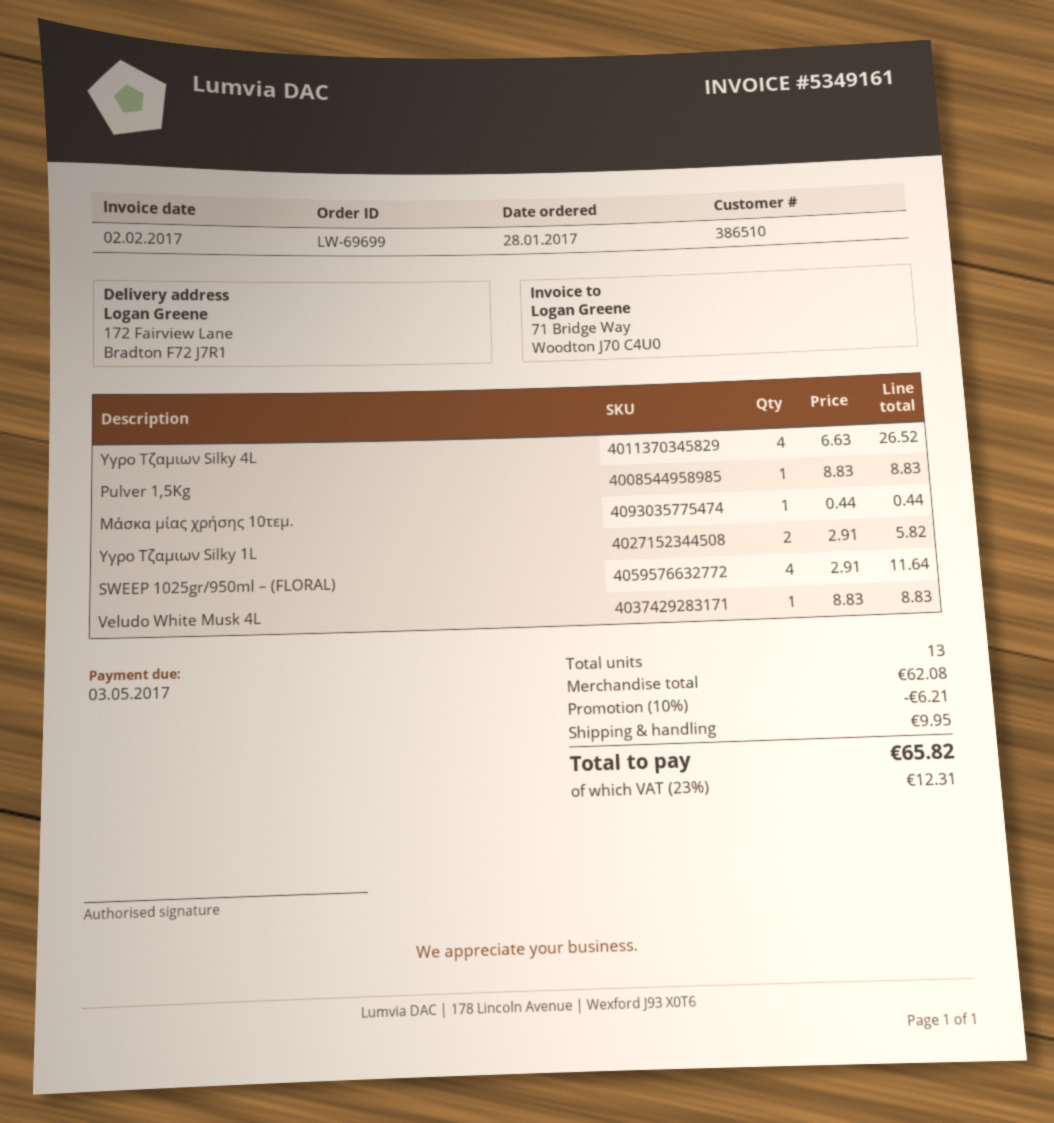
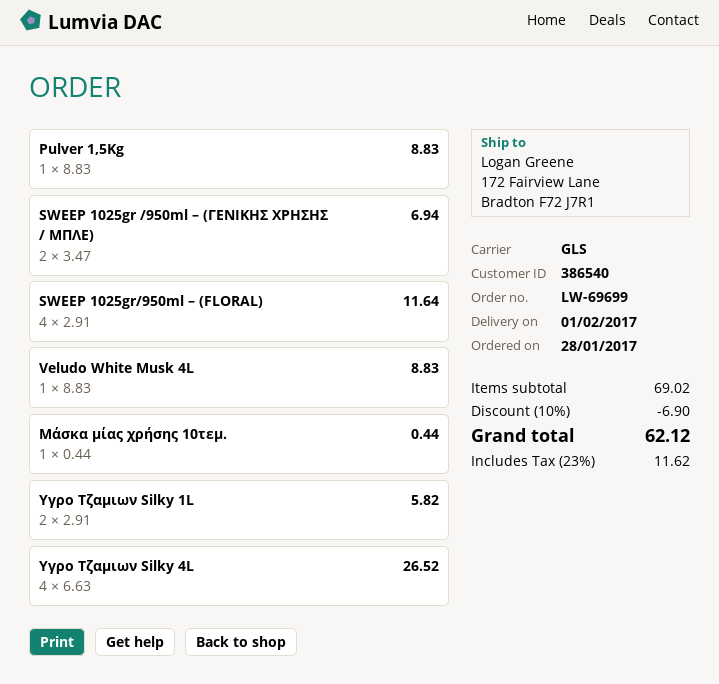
customer number: 386510 -> 386540
SWEEP 1025gr /950ml – (ΓΕΝΙΚΗΣ ΧΡΗΣΗΣ / ΜΠΛΕ): none -> 2 x 3.47 = 6.94
subtotal: 62.08 -> 69.02
discount: 10% = 6.21 -> 10% = 6.90
shipping: 9.95 -> none
tax: 23% = 12.31 -> 23% = 11.62
total: 65.82 -> 62.12

